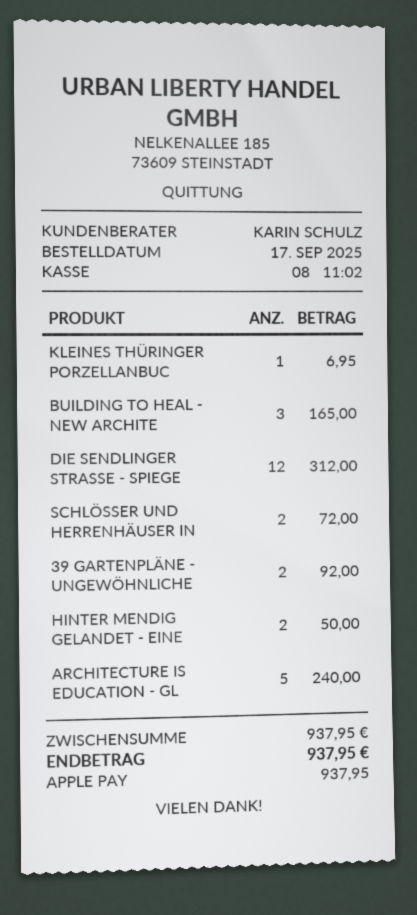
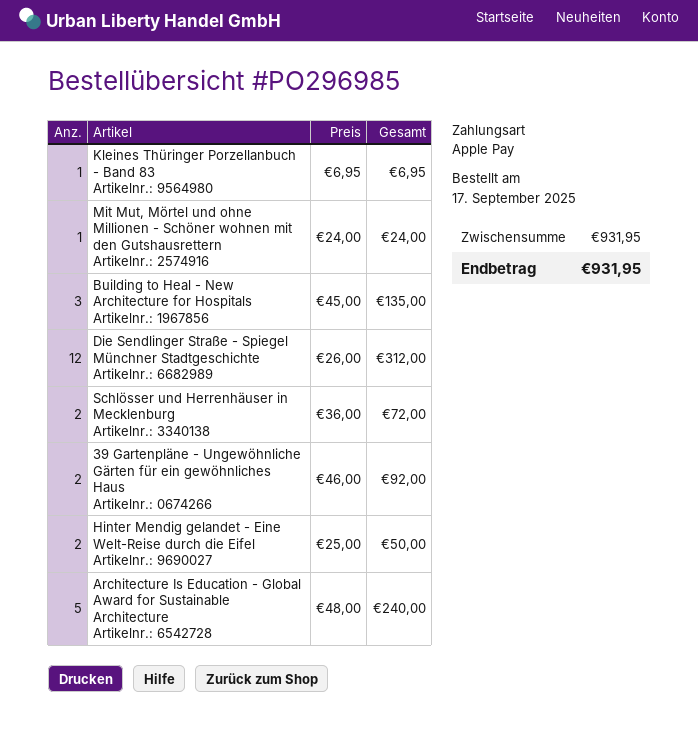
BUILDING TO HEAL - NEW ARCHITE: 3 for 165.00 -> 3 for 135.00
Mit Mut, Mörtel und ohne Millionen - Schöner wohnen mit den Gutshausrettern: none -> 1 for 24.00
subtotal: 937.95 -> 931.95
total: 937.95 -> 931.95

